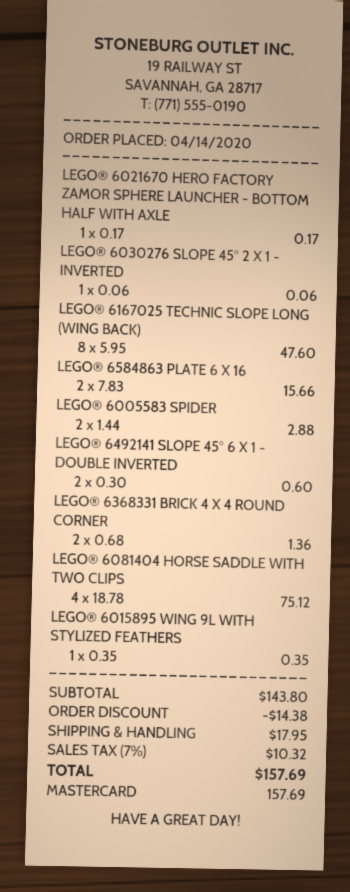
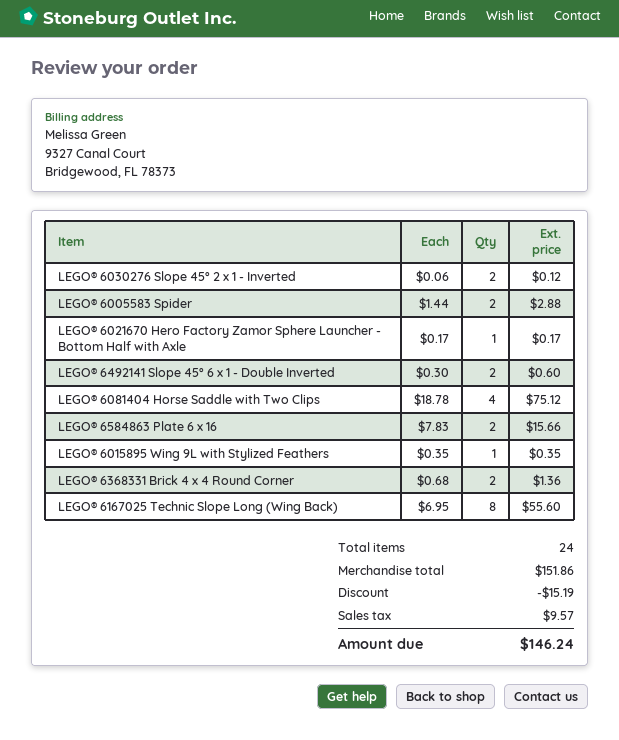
LEGO® 6030276 SLOPE 45° 2 X 1 - INVERTED: 1 x 0.06 = 0.06 -> 2 x 0.06 = 0.12
LEGO® 6167025 TECHNIC SLOPE LONG (WING BACK): 8 x 5.95 = 47.60 -> 8 x 6.95 = 55.60
subtotal: 143.80 -> 151.86
discount: 14.38 -> 15.19
shipping: 17.95 -> none
tax: 10.32 -> 9.57
total: 157.69 -> 146.24

